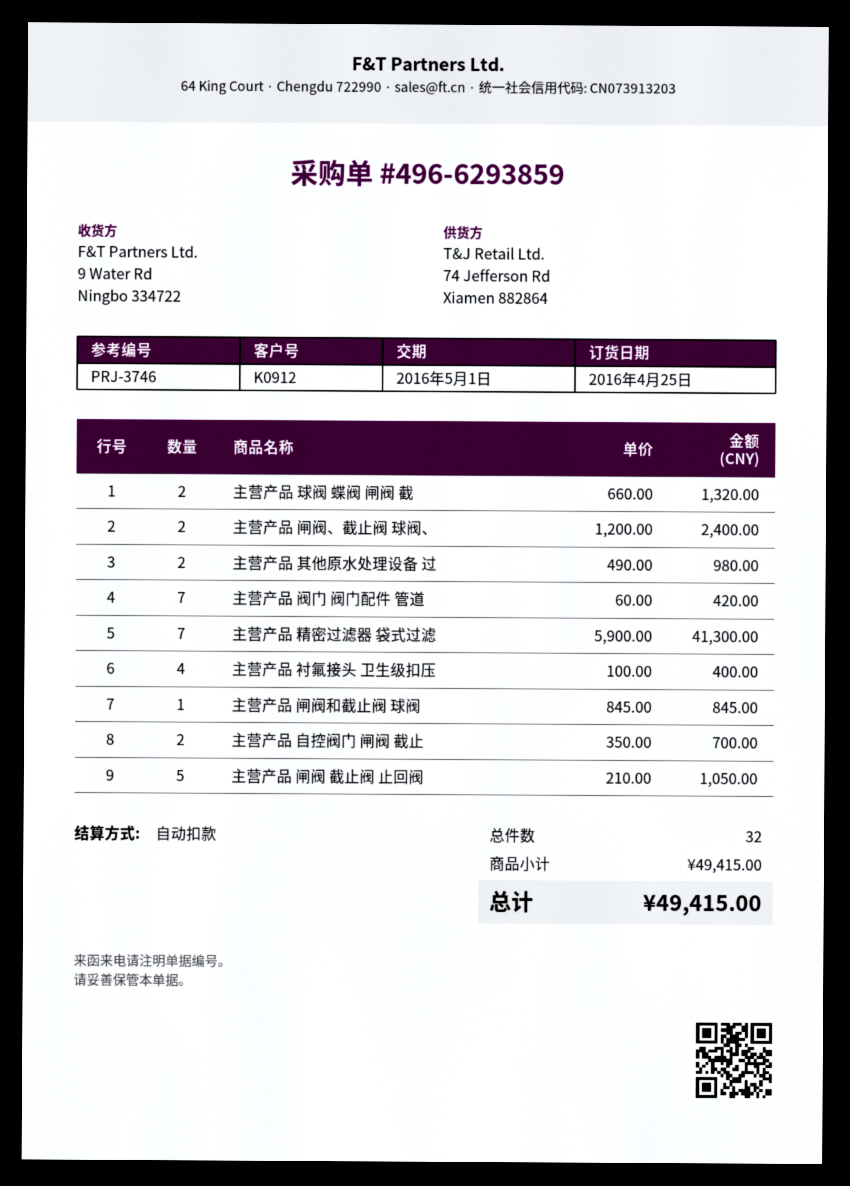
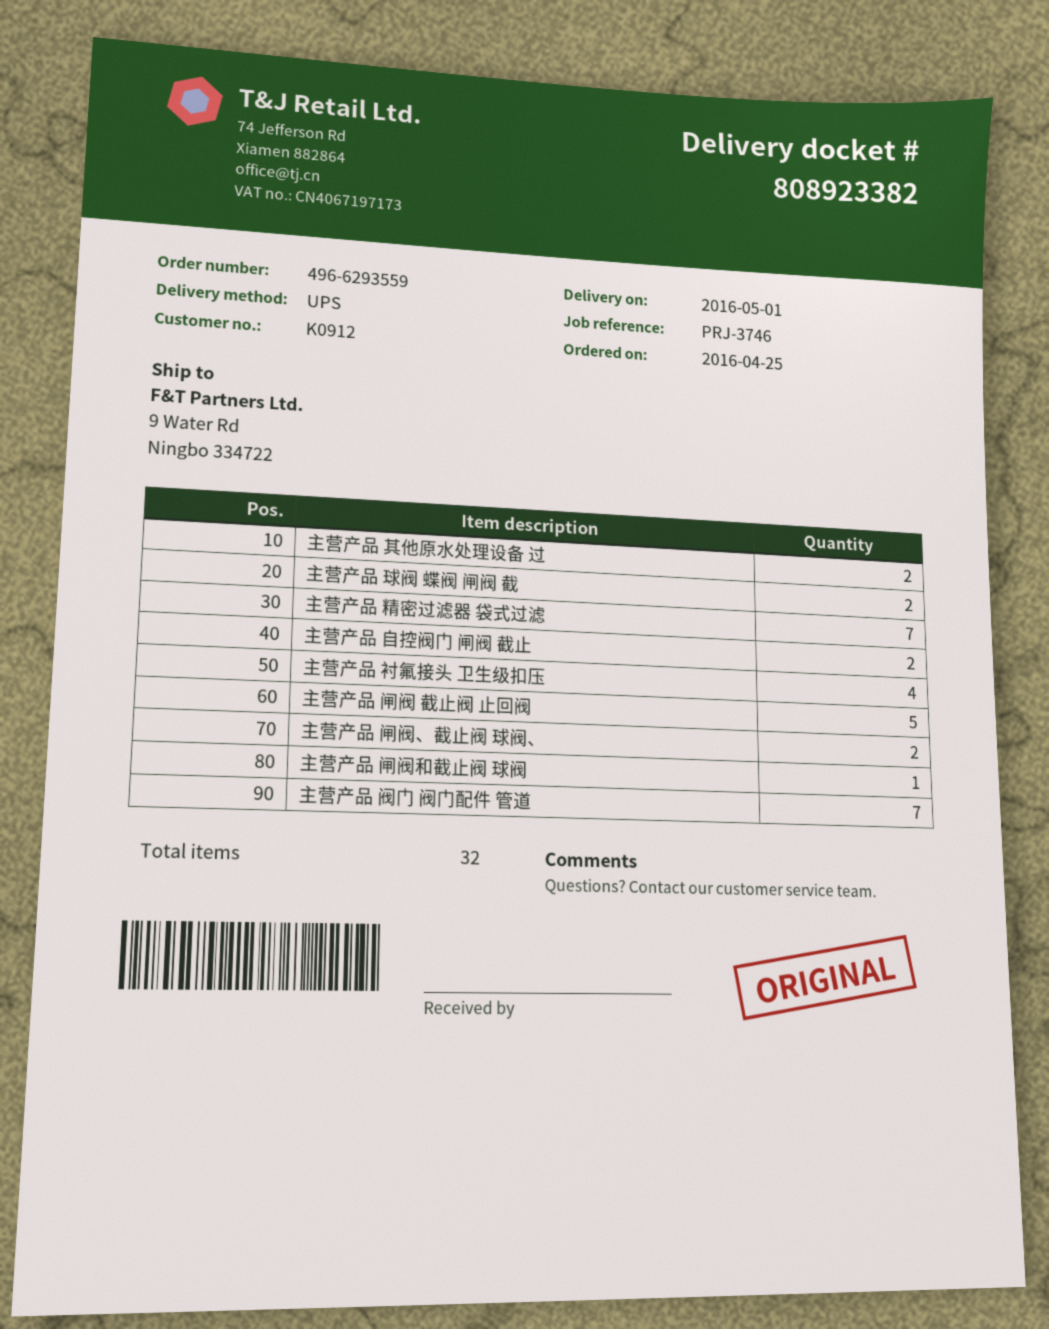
order number: 496-6293859 -> 496-6293559

